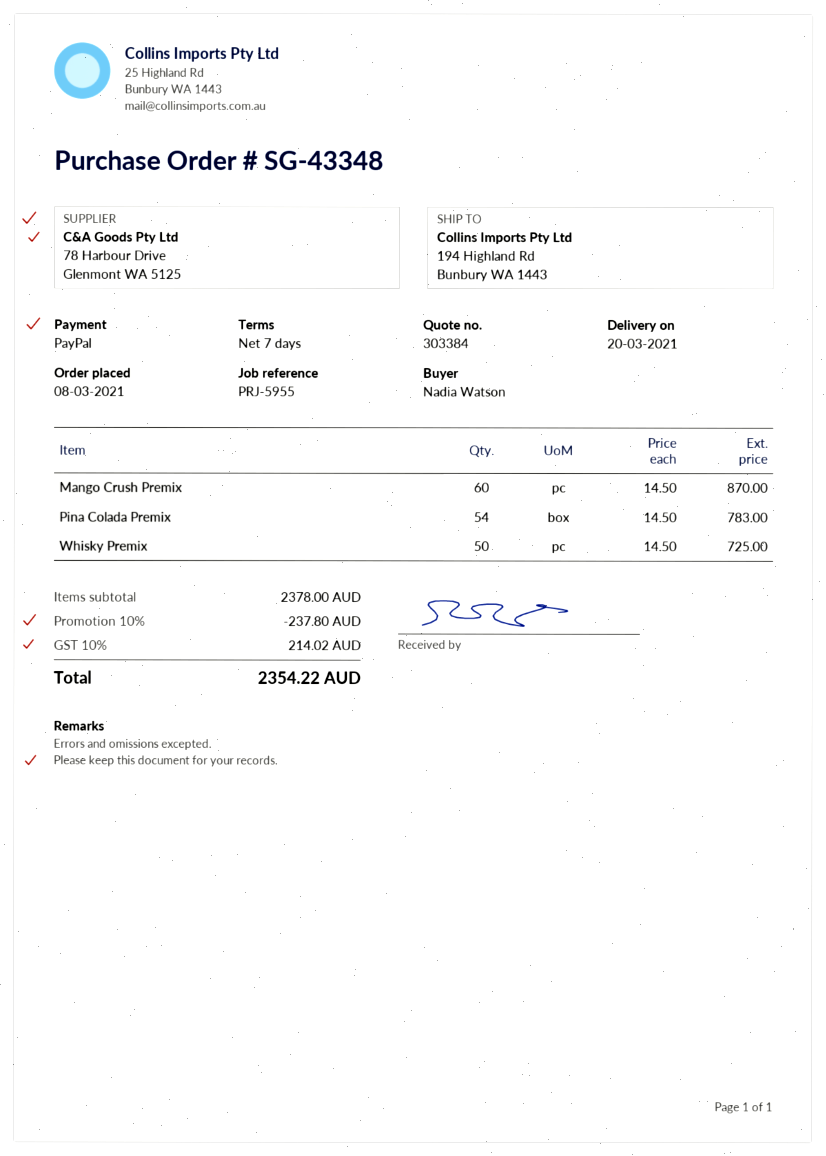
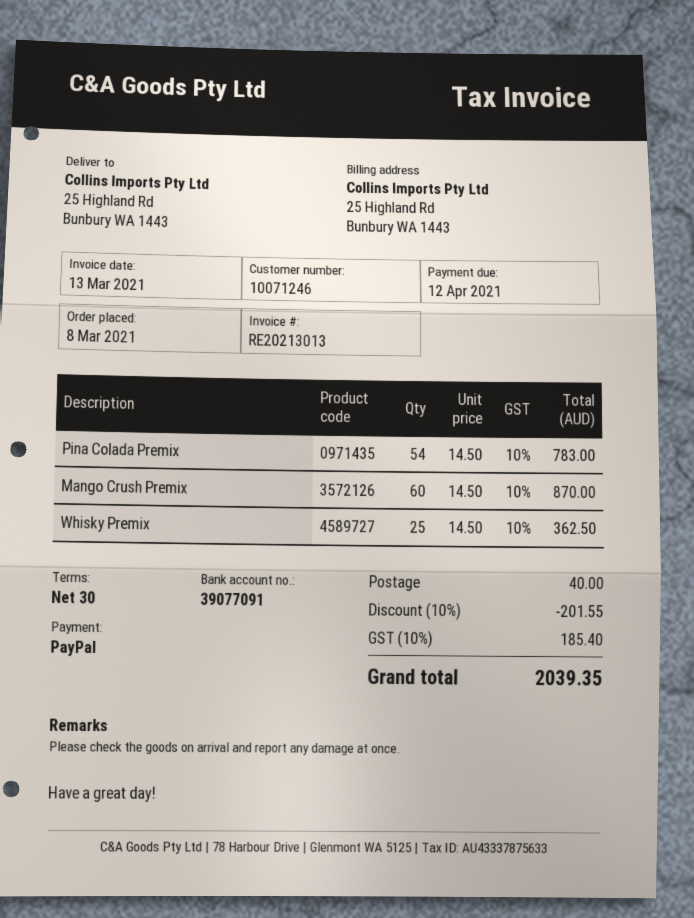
payment terms: 7 days -> 30 days
ship to: 194 Highland Rd, Bunbury WA 1443 -> 25 Highland Rd, Bunbury WA 1443
Whisky Premix: 50 x 14.50 = 725.00 -> 25 x 14.50 = 362.50
discount: 10% = 237.80 -> 10% = 201.55
shipping: none -> 40.00
tax: 10% = 214.02 -> 10% = 185.40
total: 2354.22 -> 2039.35

